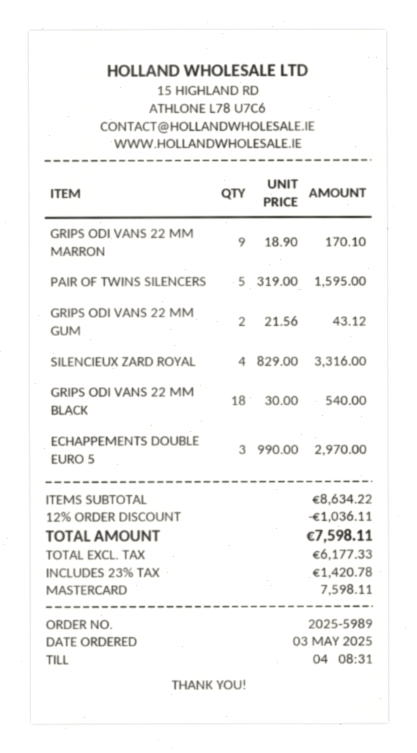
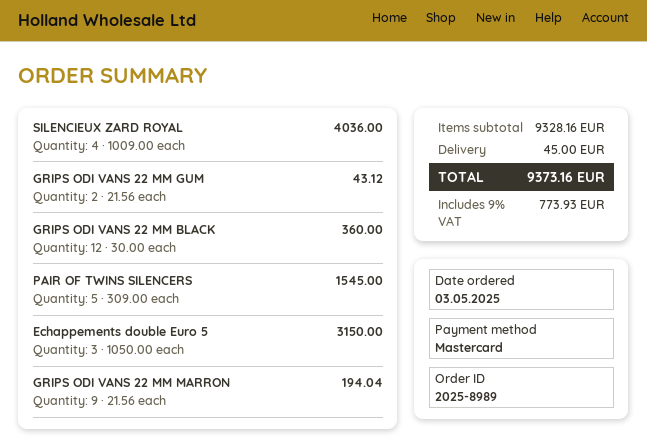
order number: 2025-5989 -> 2025-8989
GRIPS ODI VANS 22 MM MARRON: 9 x 18.90 = 170.10 -> 9 x 21.56 = 194.04
PAIR OF TWINS SILENCERS: 5 x 319.00 = 1595.00 -> 5 x 309.00 = 1545.00
SILENCIEUX ZARD ROYAL: 4 x 829.00 = 3316.00 -> 4 x 1009.00 = 4036.00
GRIPS ODI VANS 22 MM BLACK: 18 x 30.00 = 540.00 -> 12 x 30.00 = 360.00
ECHAPPEMENTS DOUBLE EURO 5: 3 x 990.00 = 2970.00 -> 3 x 1050.00 = 3150.00
subtotal: 8634.22 -> 9328.16
discount: 12% = 1036.11 -> none
shipping: none -> 45.00
tax: 23% = 1420.78 -> 9% = 773.93
total: 7598.11 -> 9373.16

